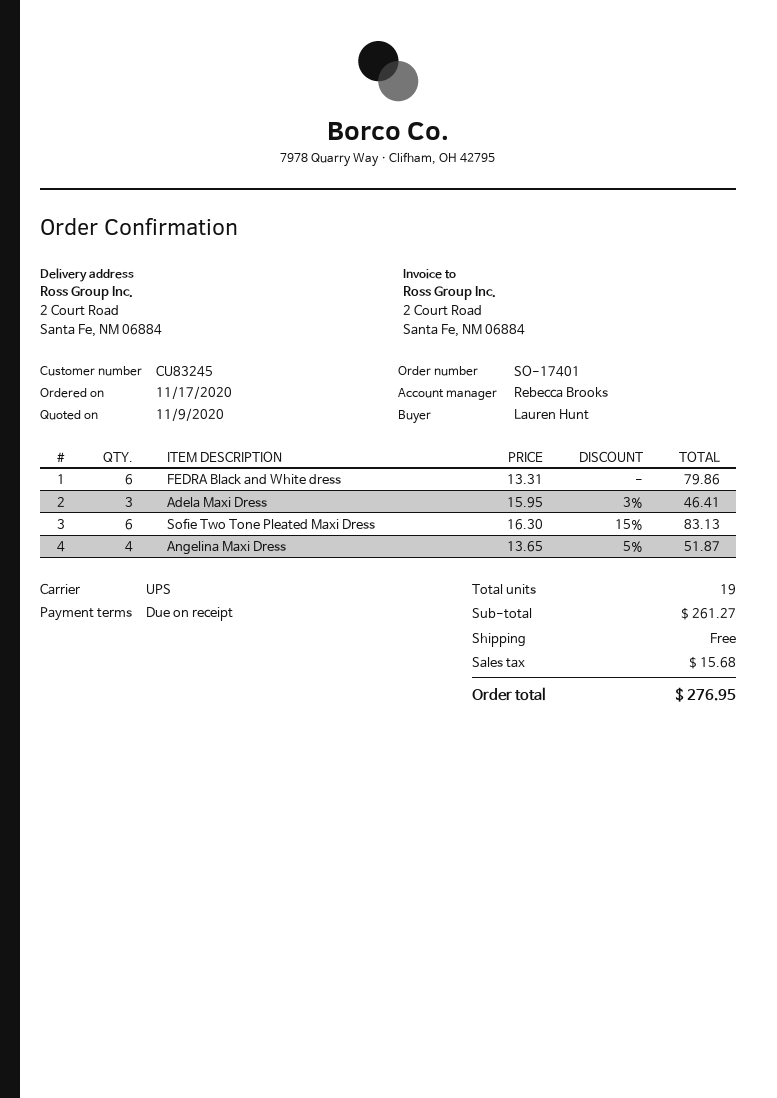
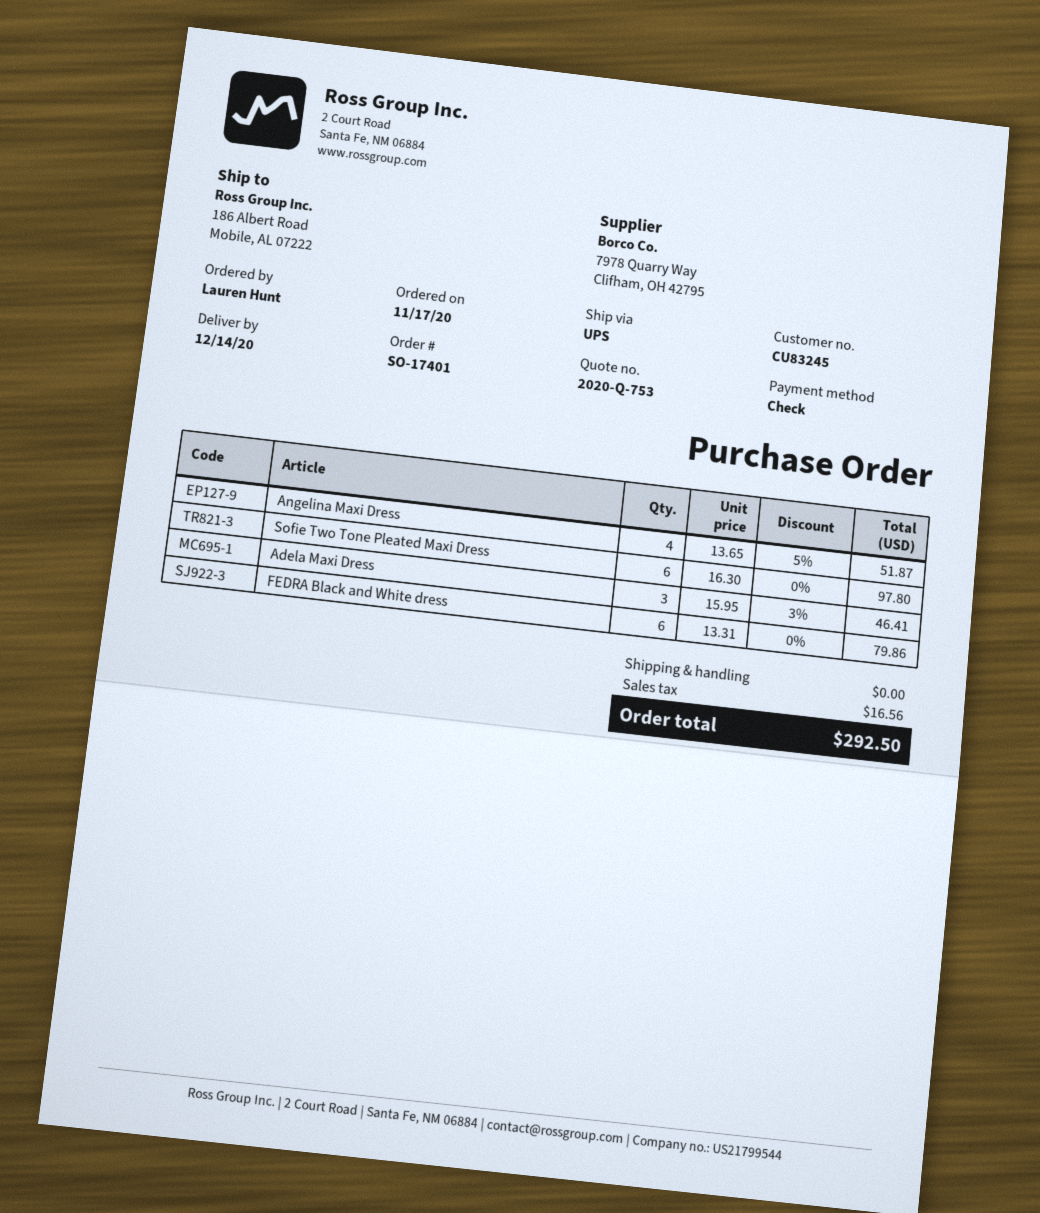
ship to: 2 Court Road, Santa Fe, NM 06884 -> 186 Albert Road, Mobile, AL 07222
Sofie Two Tone Pleated Maxi Dress: 6 x 16.30 - 15% = 83.13 -> 6 x 16.30 = 97.80
tax: 15.68 -> 16.56
total: 276.95 -> 292.50

